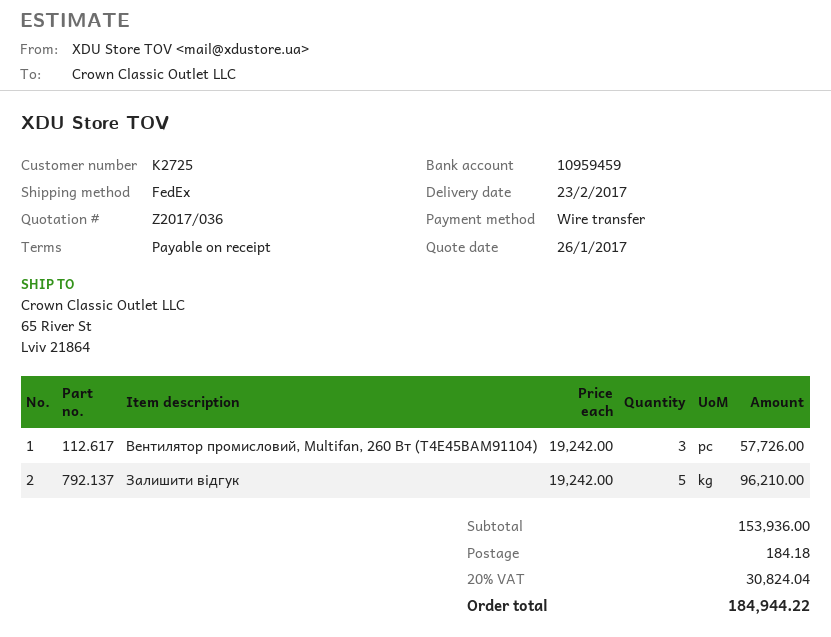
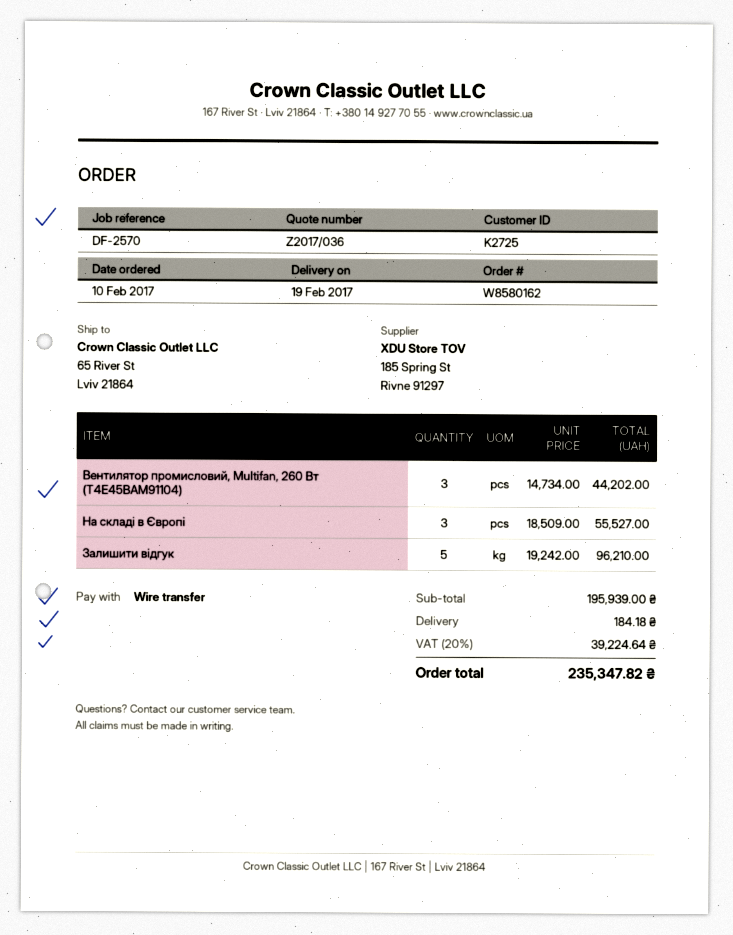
delivery date: 2017-02-23 -> 2017-02-19
Вентилятор промисловий, Multifan, 260 Вт (T4E45BAM91104): 3 x 19242.00 = 57726.00 -> 3 x 14734.00 = 44202.00
На складі в Європі: none -> 3 x 18509.00 = 55527.00
subtotal: 153936.00 -> 195939.00
tax: 20% = 30824.04 -> 20% = 39224.64
total: 184944.22 -> 235347.82

